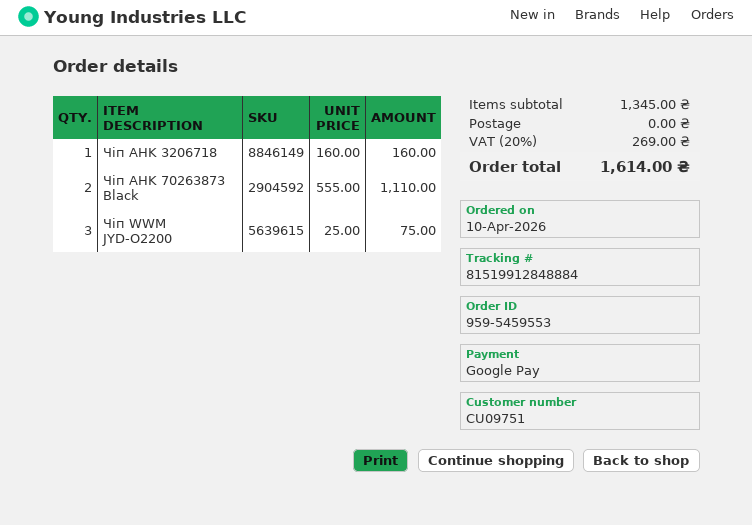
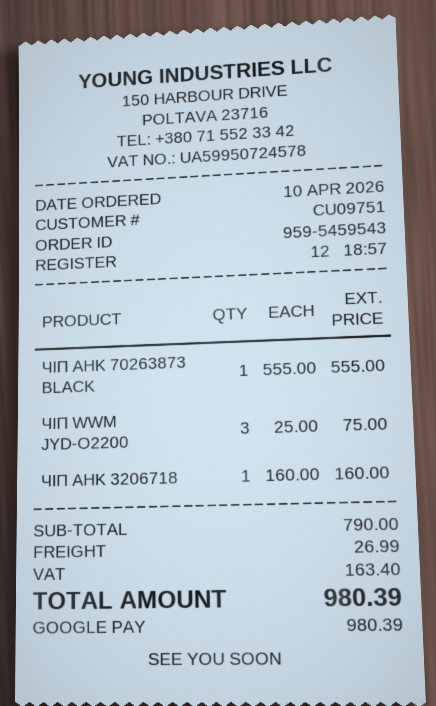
order number: 959-5459553 -> 959-5459543
Чіп AHK 70263873 Black: 2 x 555.00 = 1110.00 -> 1 x 555.00 = 555.00
subtotal: 1345.00 -> 790.00
shipping: 0.00 -> 26.99
tax: 269.00 -> 163.40
total: 1614.00 -> 980.39

